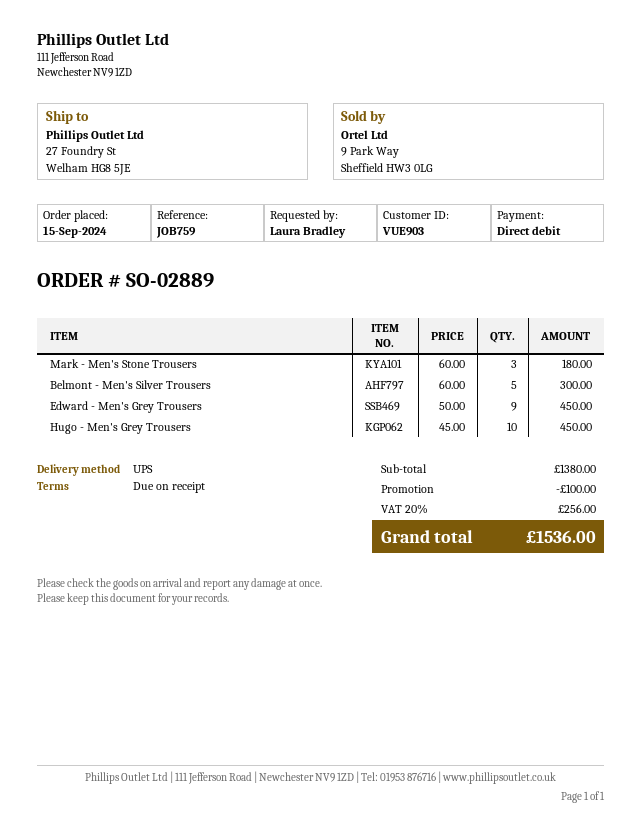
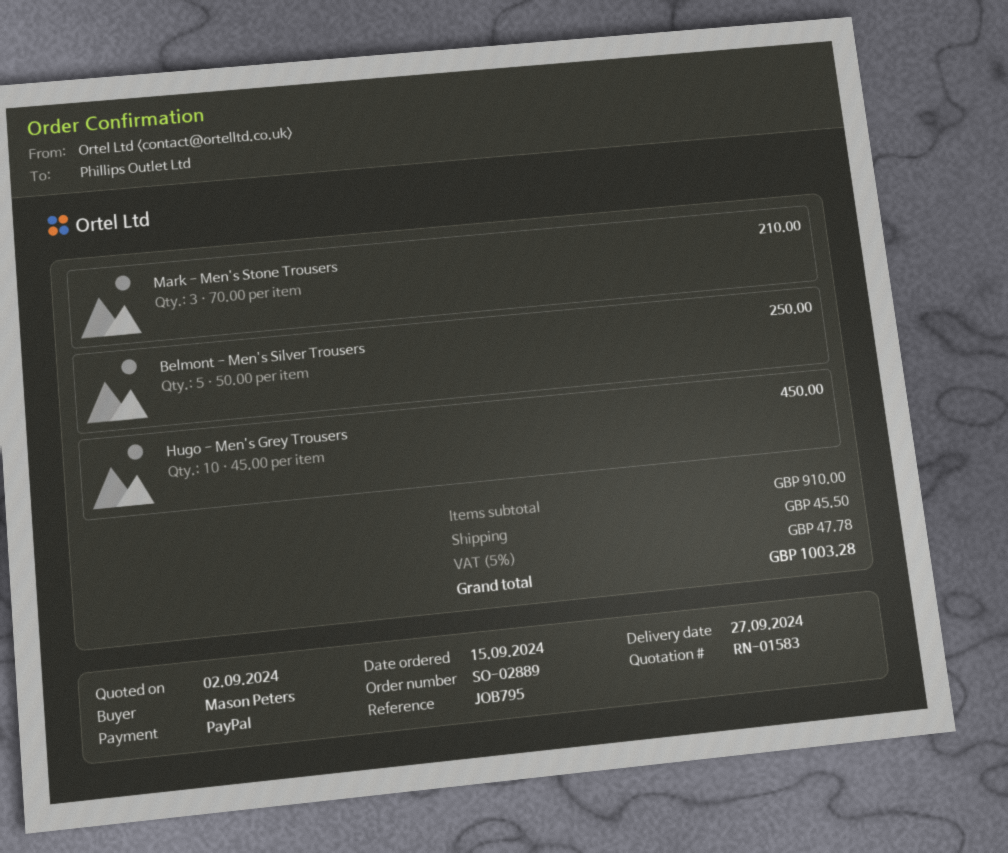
reference: JOB759 -> JOB795
ordered by: Laura Bradley -> Mason Peters
payment method: direct debit -> PayPal
Mark - Men's Stone Trousers: 3 x 60.00 = 180.00 -> 3 x 70.00 = 210.00
Belmont - Men's Silver Trousers: 5 x 60.00 = 300.00 -> 5 x 50.00 = 250.00
Edward - Men's Grey Trousers: 9 x 50.00 = 450.00 -> none
subtotal: 1380.00 -> 910.00
discount: 100.00 -> none
shipping: none -> 45.50
tax: 20% = 256.00 -> 5% = 47.78
total: 1536.00 -> 1003.28

